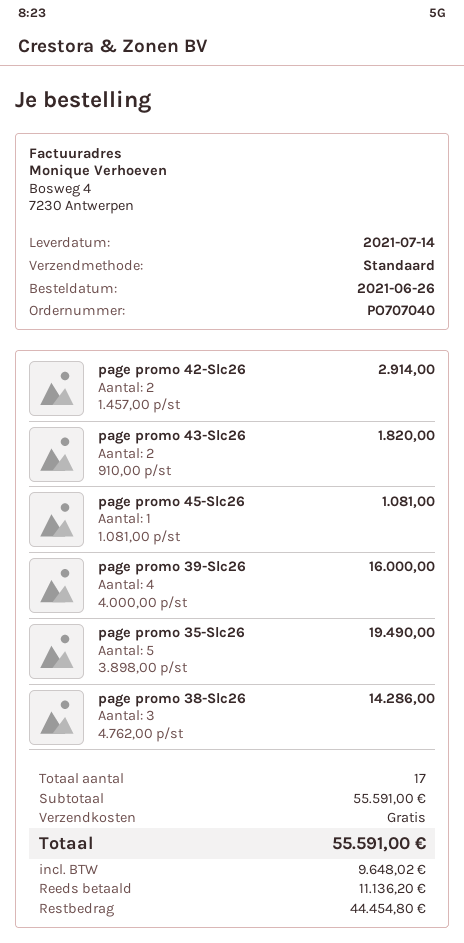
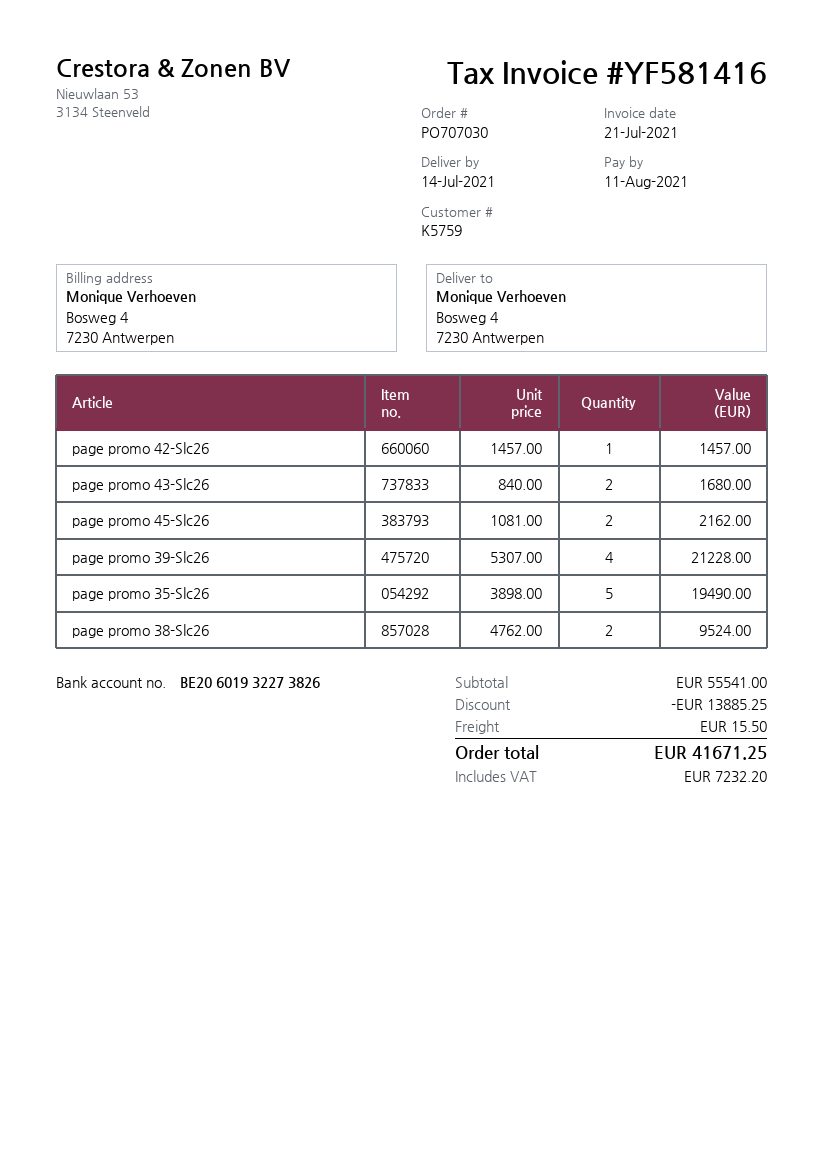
order number: PO707040 -> PO707030
page promo 42-Slc26: 2 x 1457.00 = 2914.00 -> 1 x 1457.00 = 1457.00
page promo 43-Slc26: 2 x 910.00 = 1820.00 -> 2 x 840.00 = 1680.00
page promo 45-Slc26: 1 x 1081.00 = 1081.00 -> 2 x 1081.00 = 2162.00
page promo 39-Slc26: 4 x 4000.00 = 16000.00 -> 4 x 5307.00 = 21228.00
page promo 38-Slc26: 3 x 4762.00 = 14286.00 -> 2 x 4762.00 = 9524.00
subtotal: 55591.00 -> 55541.00
discount: none -> 13885.25
shipping: 0.00 -> 15.50
tax: 9648.02 -> 7232.20
total: 55591.00 -> 41671.25

